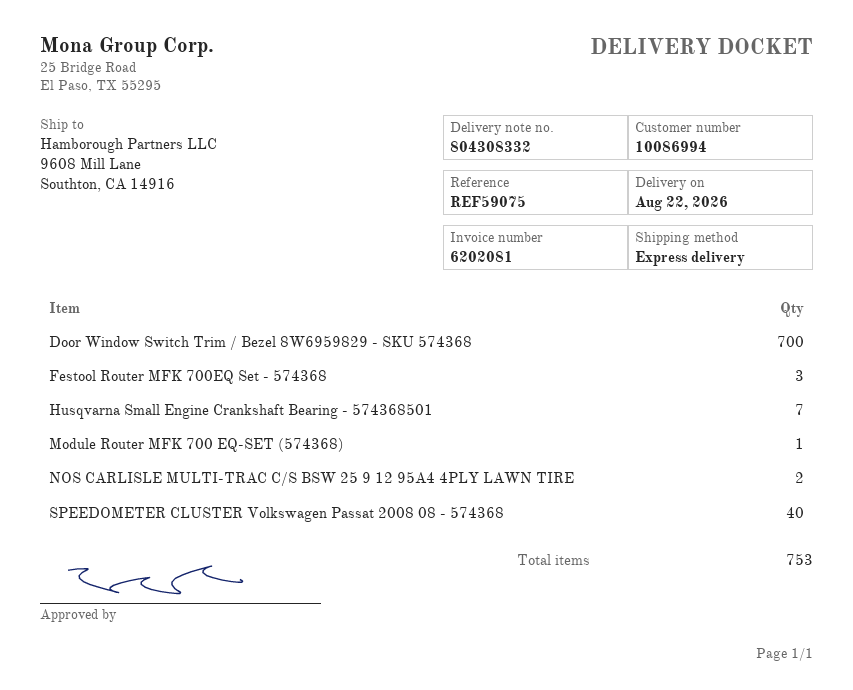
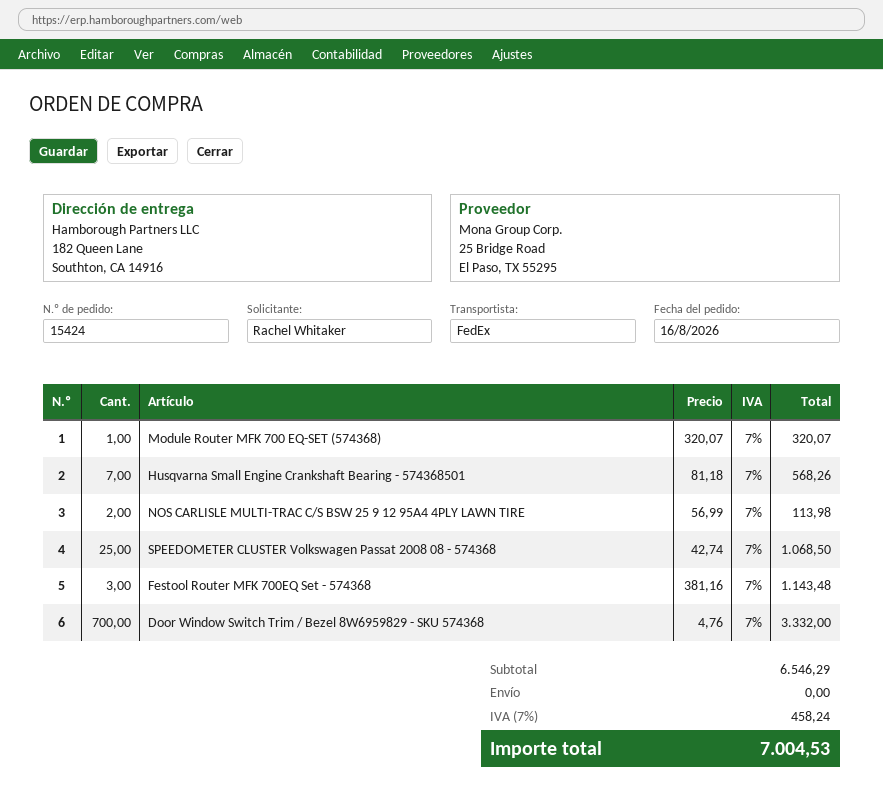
shipping method: express -> FedEx
ship to: 9608 Mill Lane, Southton, CA 14916 -> 182 Queen Lane, Southton, CA 14916
SPEEDOMETER CLUSTER Volkswagen Passat 2008 08 - 574368: 40 -> 25

